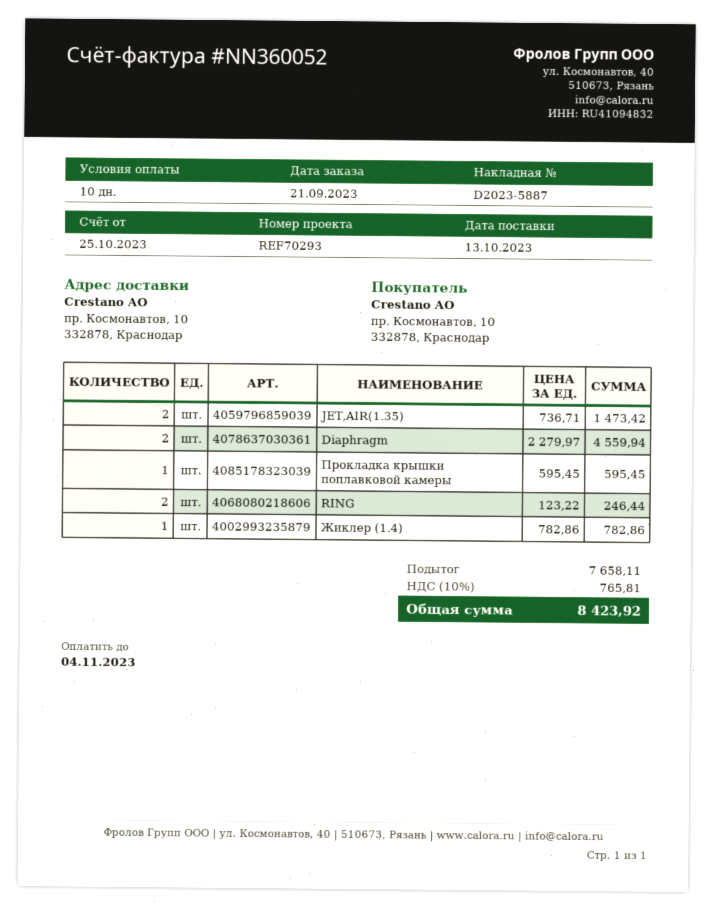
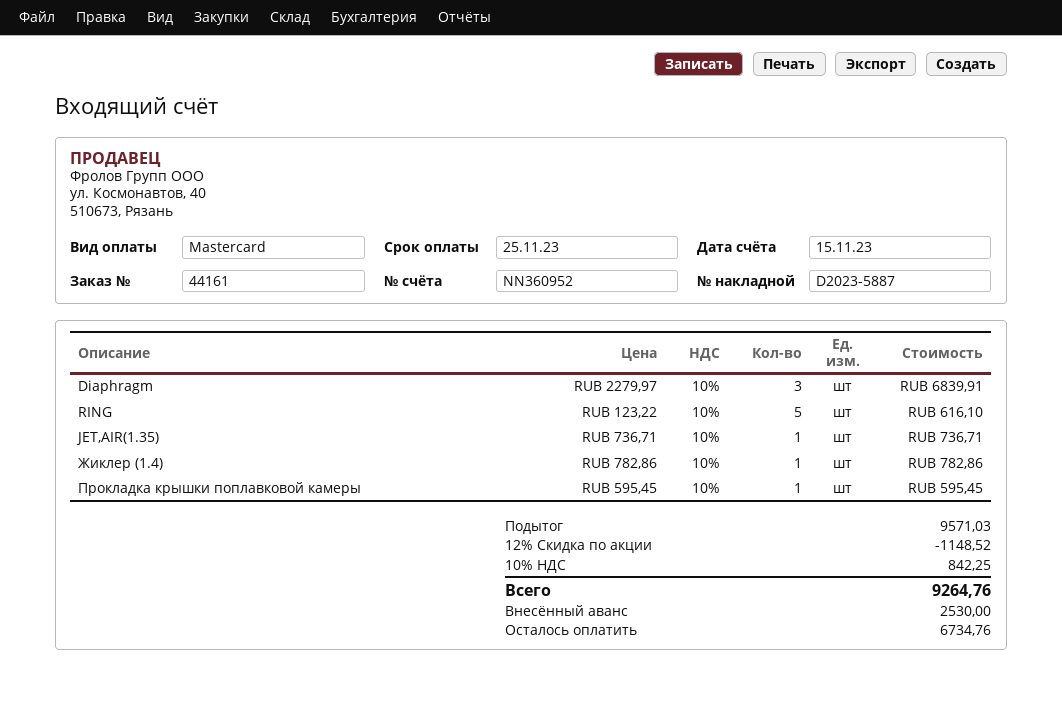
invoice number: NN360052 -> NN360952
invoice date: 2023-10-25 -> 2023-11-15
due date: 2023-11-04 -> 2023-11-25
JET,AIR(1.35): 2 x 736.71 = 1473.42 -> 1 x 736.71 = 736.71
Diaphragm: 2 x 2279.97 = 4559.94 -> 3 x 2279.97 = 6839.91
RING: 2 x 123.22 = 246.44 -> 5 x 123.22 = 616.10
subtotal: 7658.11 -> 9571.03
discount: none -> 12% = 1148.52
tax: 10% = 765.81 -> 10% = 842.25
total: 8423.92 -> 9264.76

